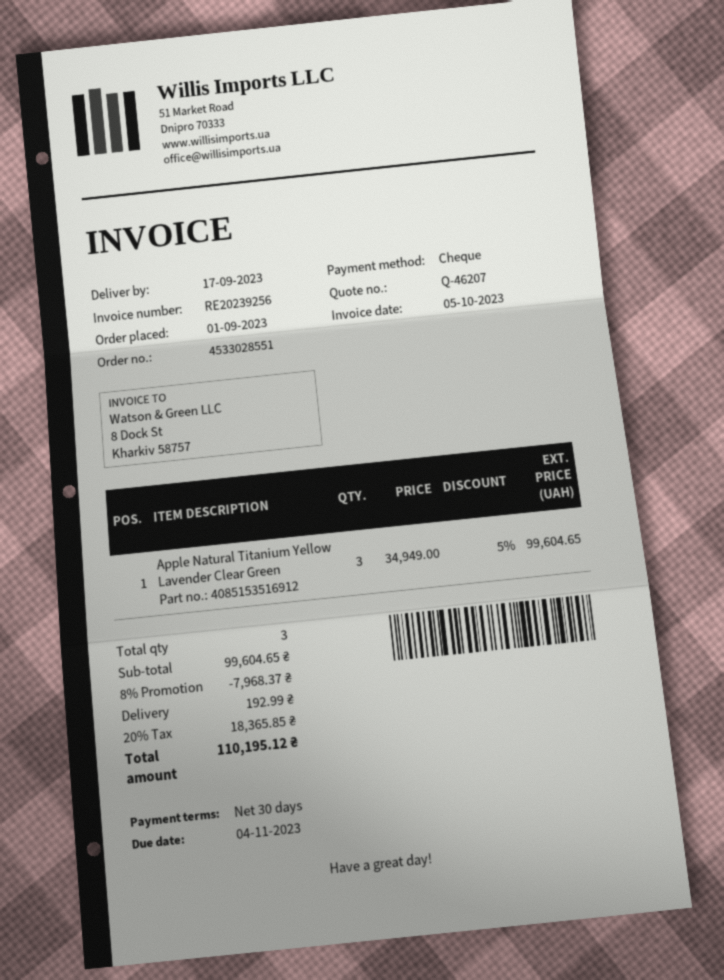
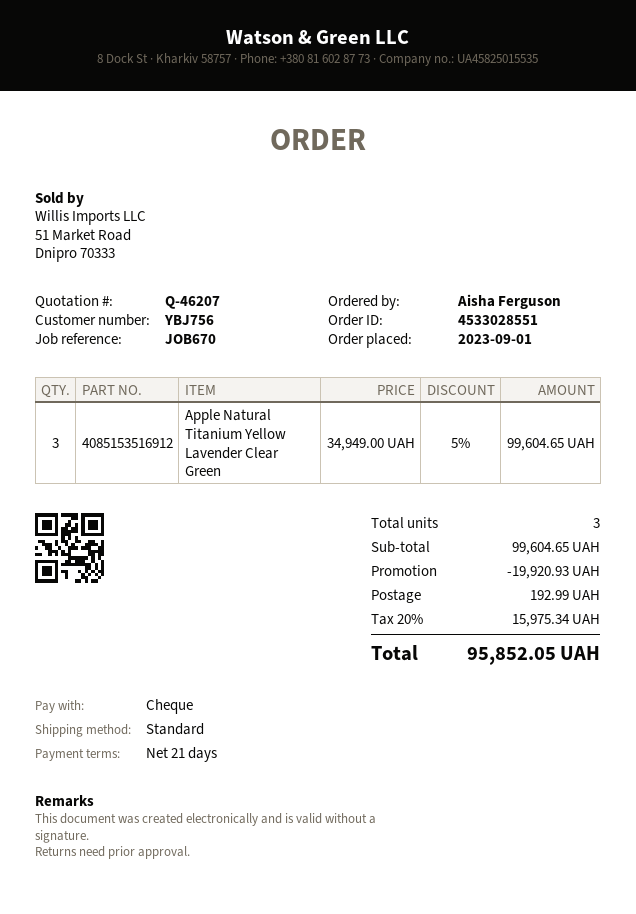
payment terms: 30 days -> 21 days
discount: 7968.37 -> 19920.93
tax: 20% = 18365.85 -> 20% = 15975.34
total: 110195.12 -> 95852.05

